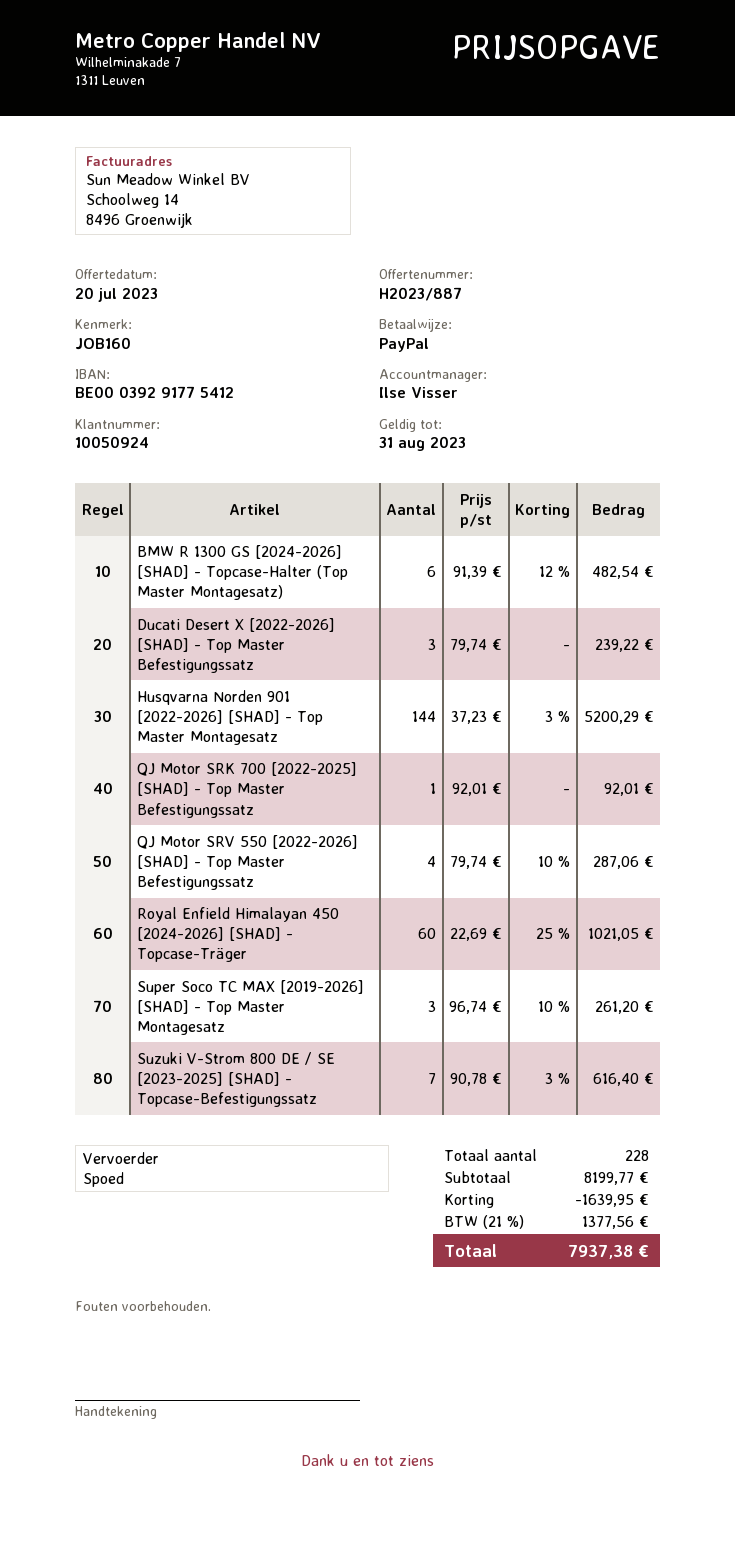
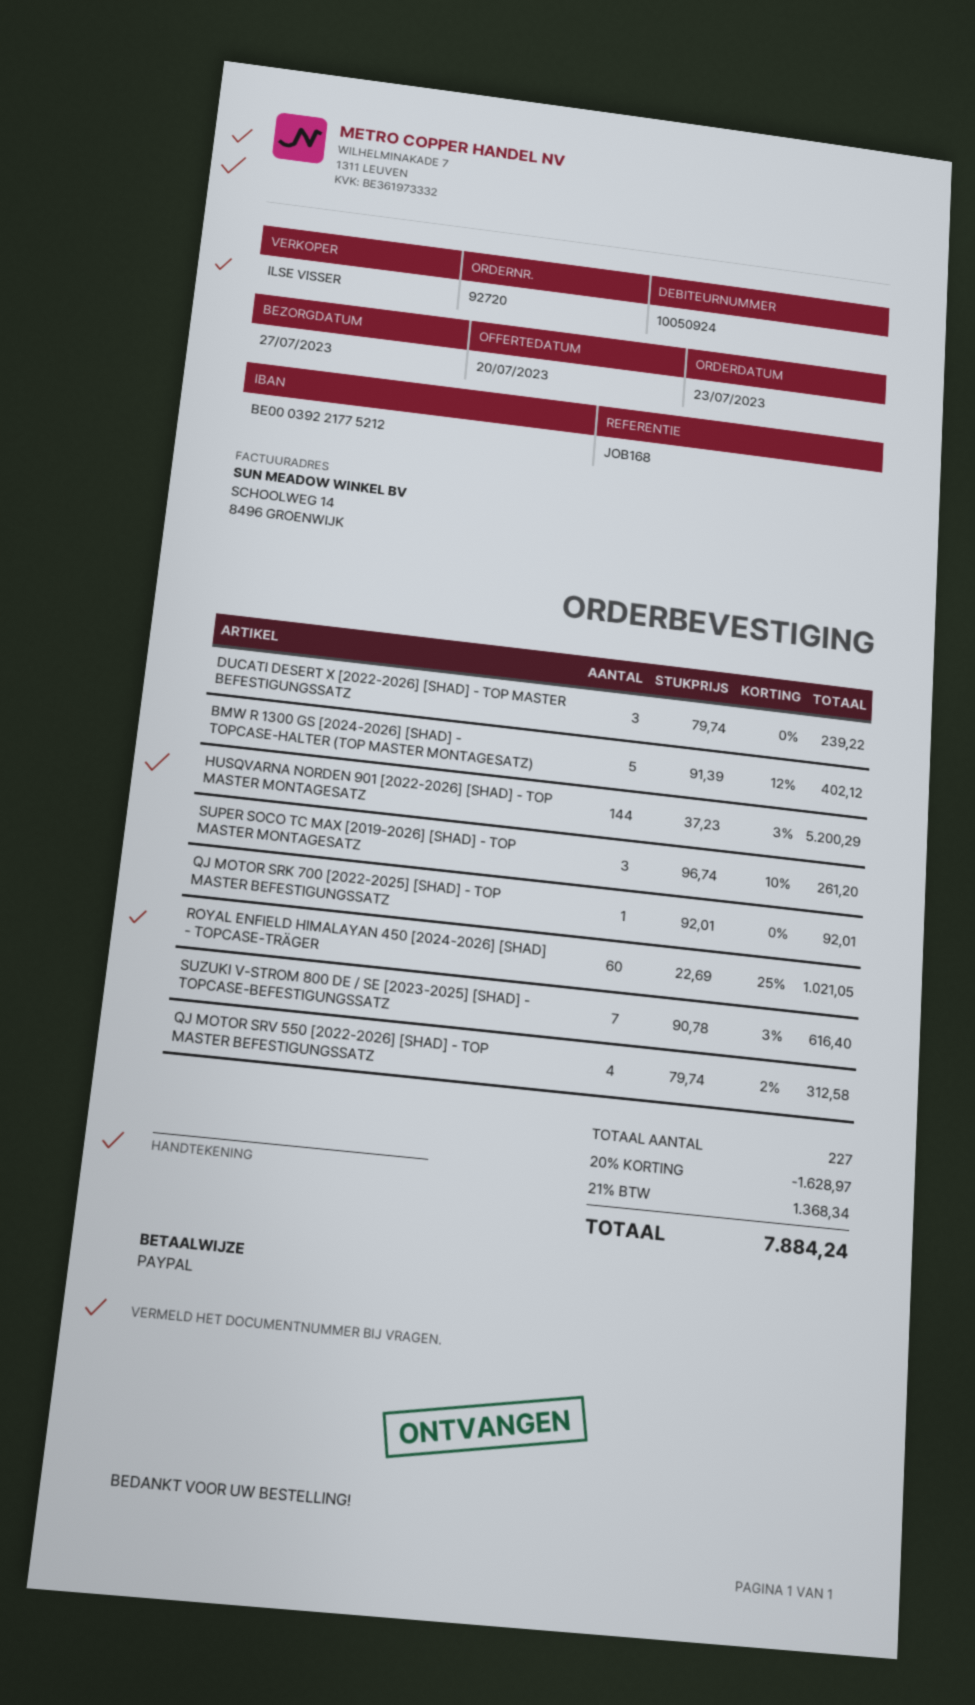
reference: JOB160 -> JOB168
bank account: BE00039291775412 -> BE00039221775212
BMW R 1300 GS [2024-2026] [SHAD] - Topcase-Halter (Top Master Montagesatz): 6 x 91.39 - 12% = 482.54 -> 5 x 91.39 - 12% = 402.12
QJ Motor SRV 550 [2022-2026] [SHAD] - Top Master Befestigungssatz: 4 x 79.74 - 10% = 287.06 -> 4 x 79.74 - 2% = 312.58
total quantity: 228 -> 227
discount: 1639.95 -> 1628.97
tax: 21% = 1377.56 -> 21% = 1368.34
total: 7937.38 -> 7884.24

